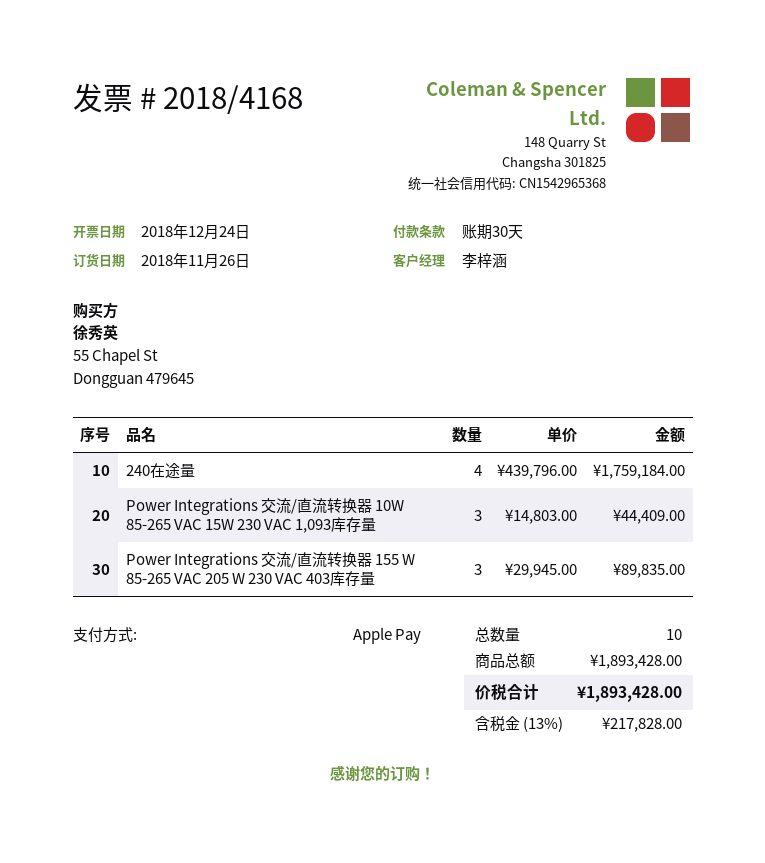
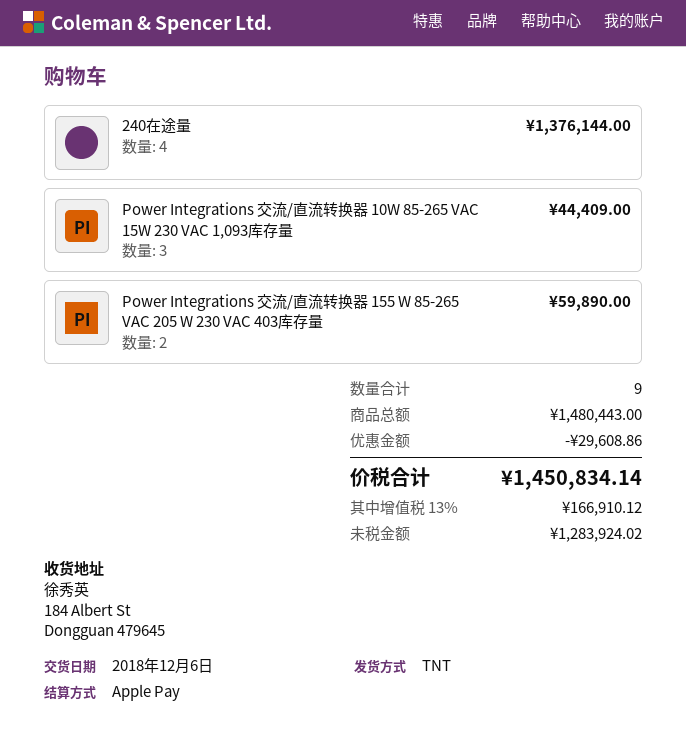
240在途量: 4 for 1759184.00 -> 4 for 1376144.00
Power Integrations 交流/直流转换器 155 W 85-265 VAC 205 W 230 VAC 403库存量: 3 for 89835.00 -> 2 for 59890.00
total quantity: 10 -> 9
subtotal: 1893428.00 -> 1480443.00
discount: none -> 29608.86
tax: 13% = 217828.00 -> 13% = 166910.12
total: 1893428.00 -> 1450834.14

